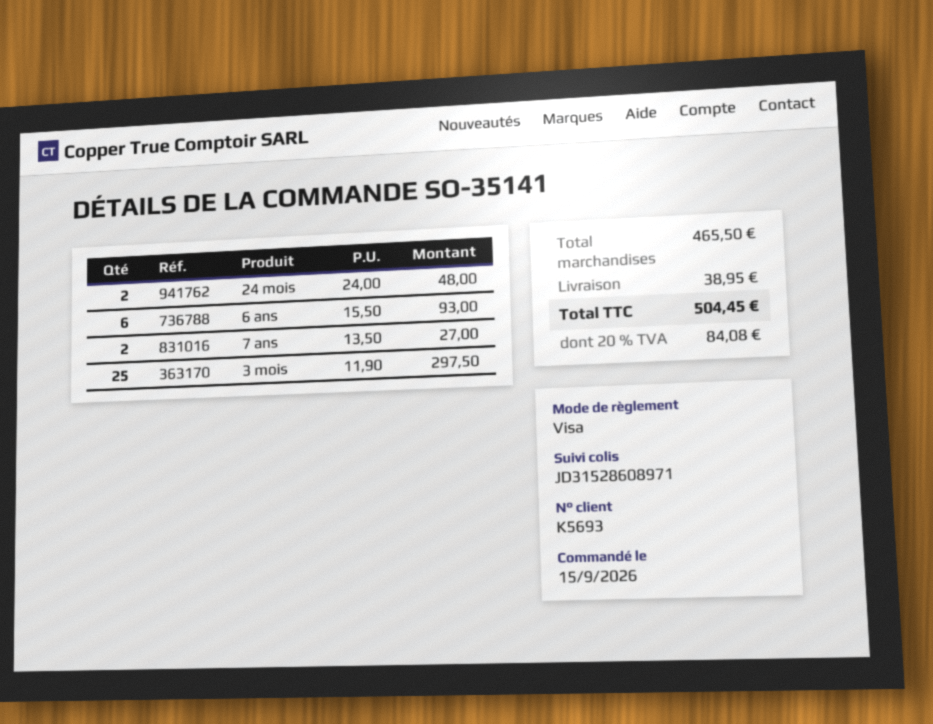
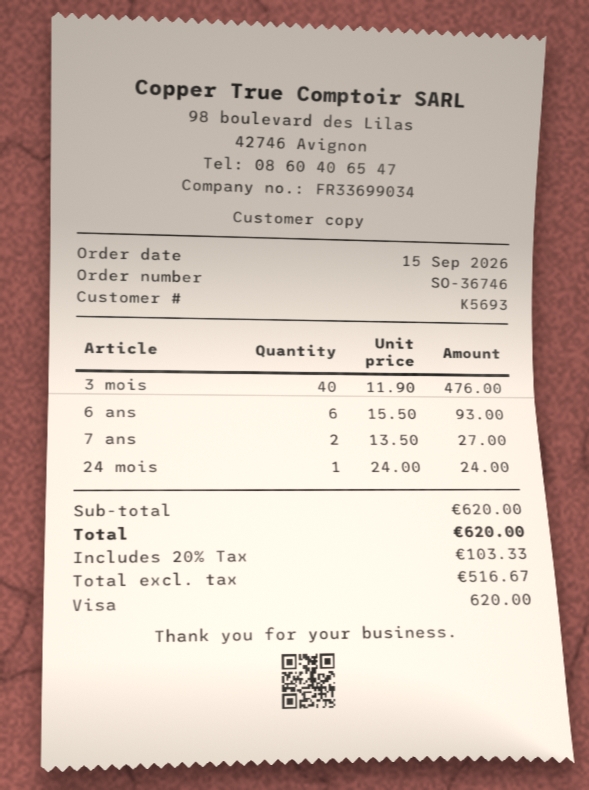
order number: SO-35141 -> SO-36746
24 mois: 2 x 24.00 = 48.00 -> 1 x 24.00 = 24.00
3 mois: 25 x 11.90 = 297.50 -> 40 x 11.90 = 476.00
subtotal: 465.50 -> 620.00
shipping: 38.95 -> none
tax: 20% = 84.08 -> 20% = 103.33
total: 504.45 -> 620.00

